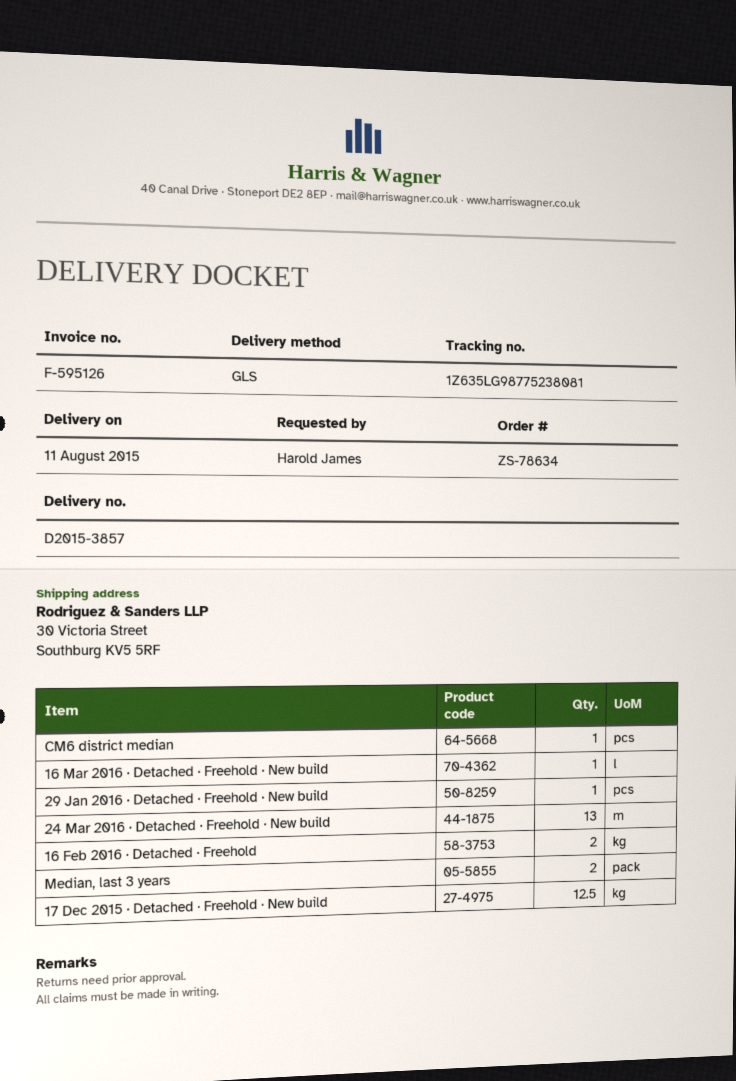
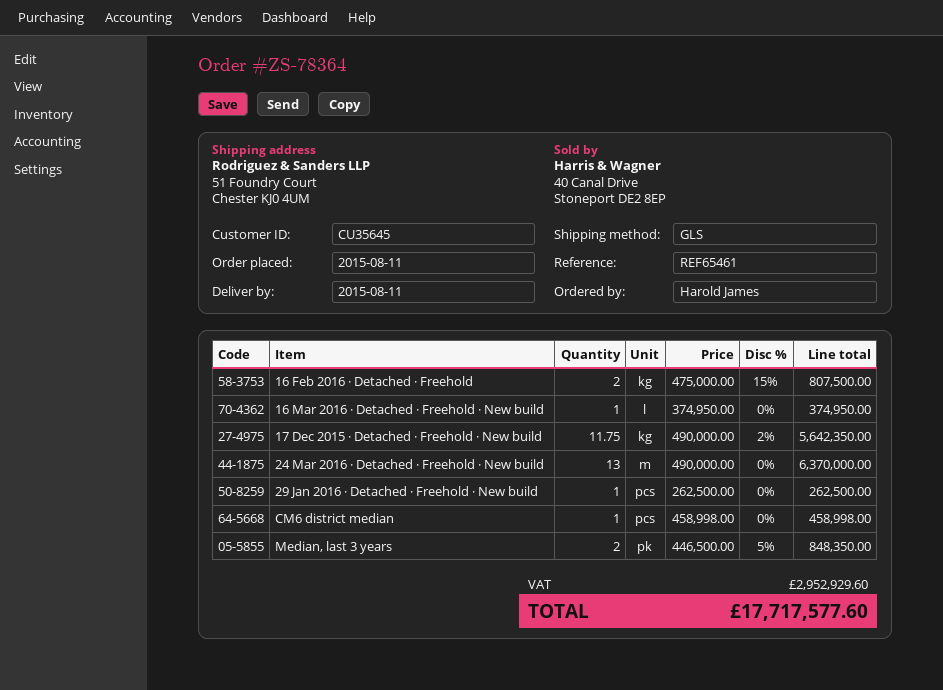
order number: ZS-78634 -> ZS-78364
ship to: 30 Victoria Street, Southburg KV5 5RF -> 51 Foundry Court, Chester KJ0 4UM
17 Dec 2015 · Detached · Freehold · New build: 12.5 -> 11.75

